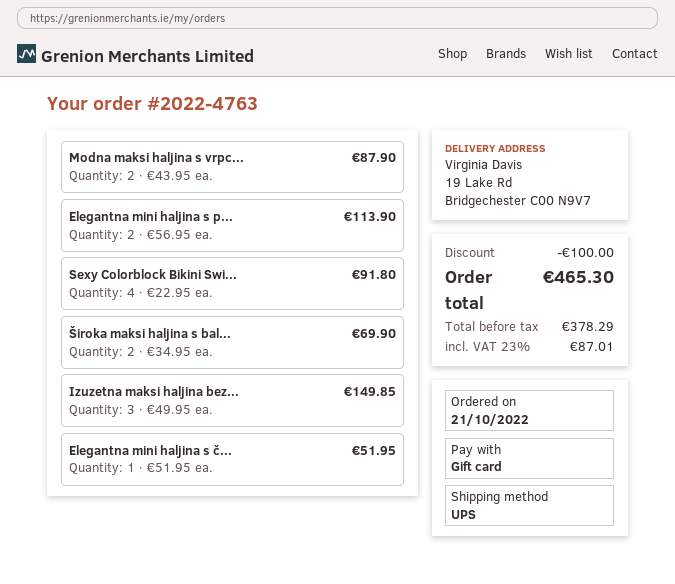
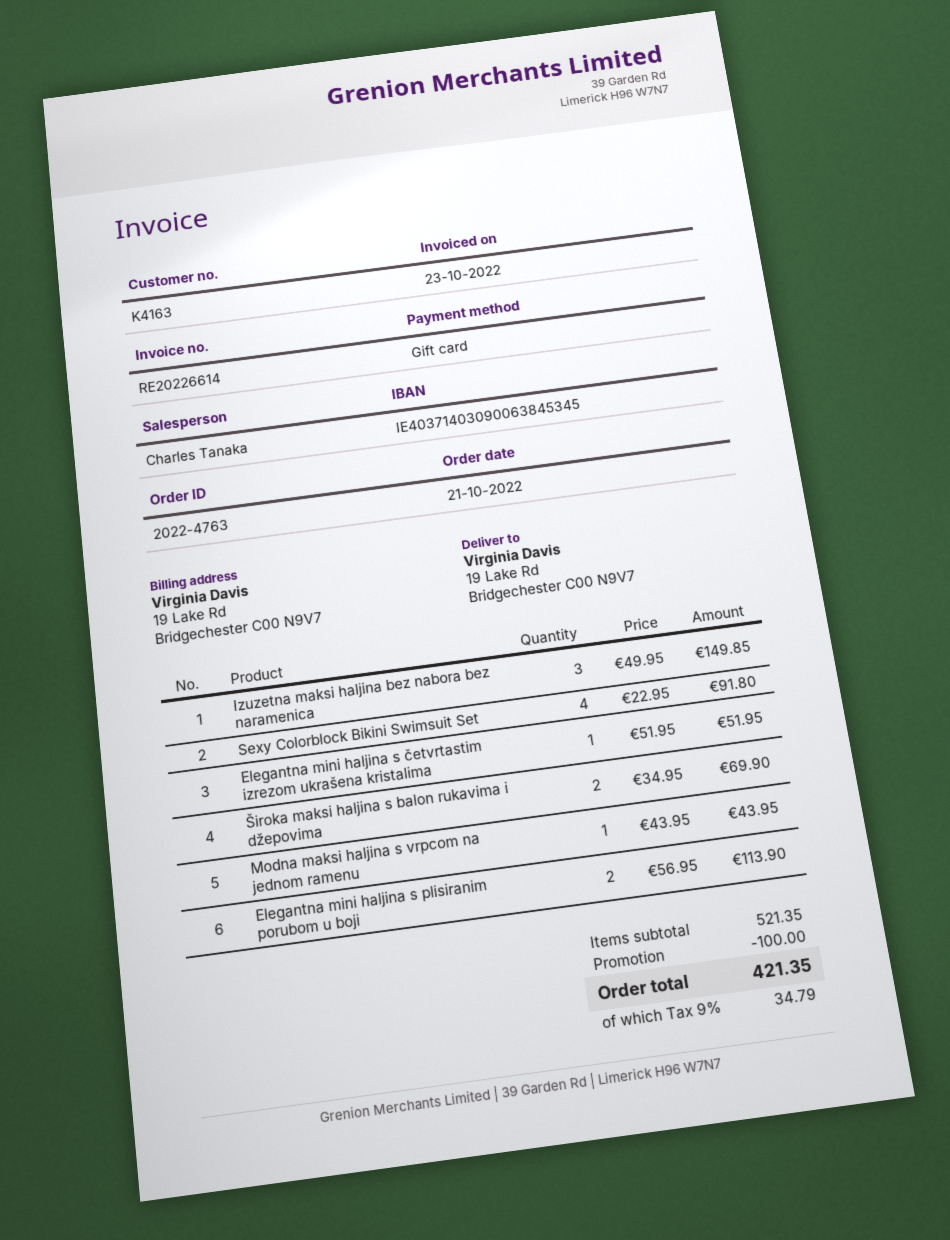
Modna maksi haljina s vrpc...: 2 x 43.95 = 87.90 -> 1 x 43.95 = 43.95
tax: 23% = 87.01 -> 9% = 34.79
total: 465.30 -> 421.35

